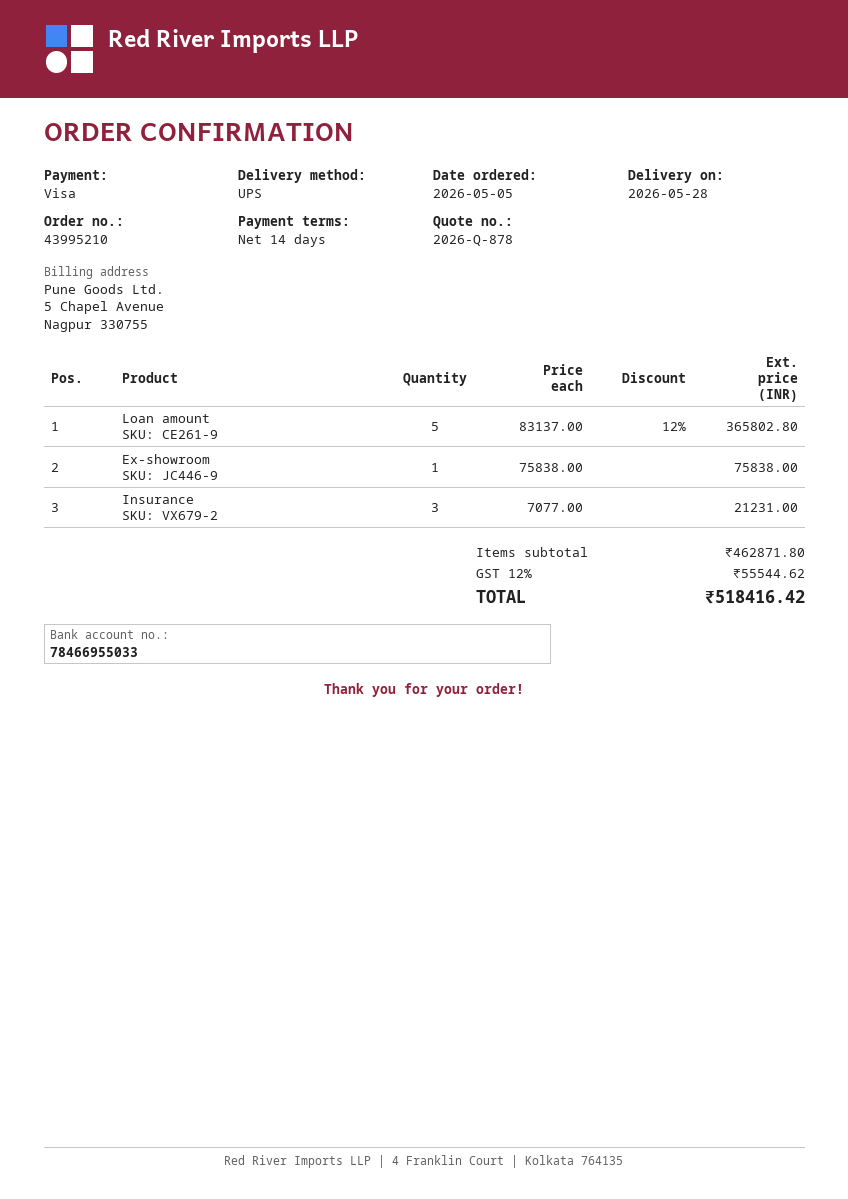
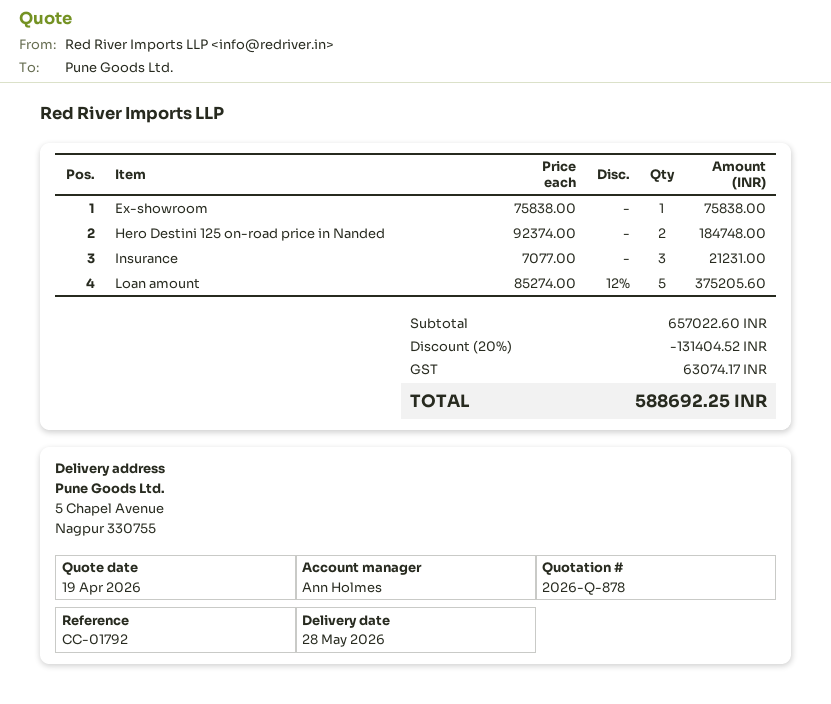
Loan amount: 5 x 83137.00 - 12% = 365802.80 -> 5 x 85274.00 - 12% = 375205.60
Hero Destini 125 on-road price in Nanded: none -> 2 x 92374.00 = 184748.00
subtotal: 462871.80 -> 657022.60
discount: none -> 20% = 131404.52
tax: 55544.62 -> 63074.17
total: 518416.42 -> 588692.25

